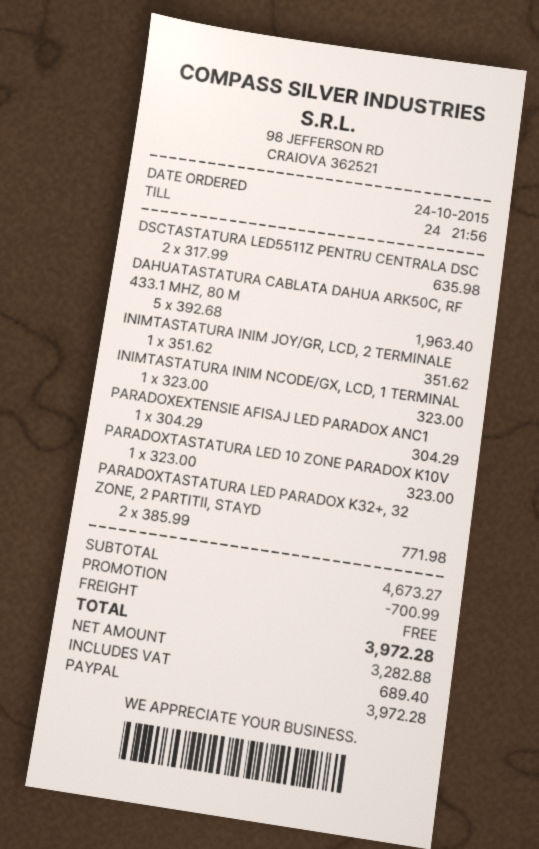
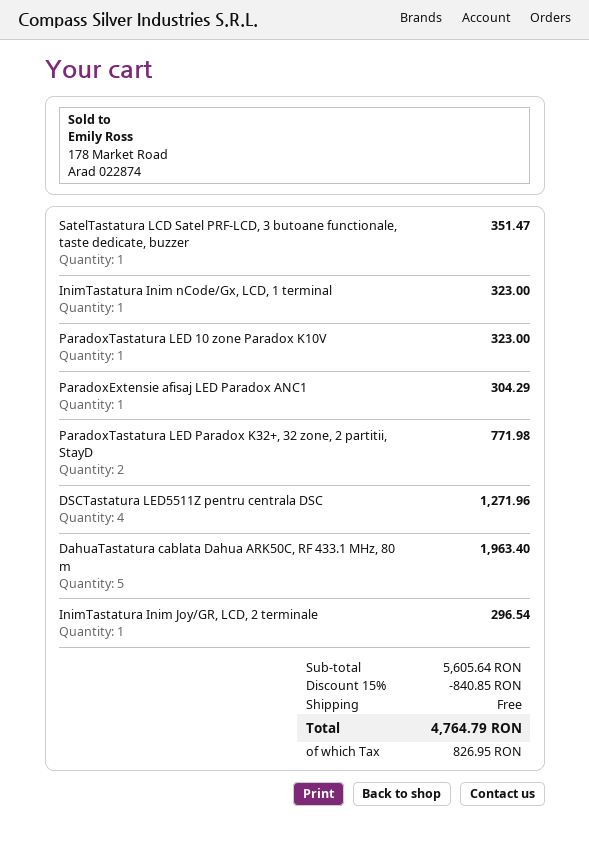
DSCTASTATURA LED5511Z PENTRU CENTRALA DSC: 2 for 635.98 -> 4 for 1271.96
INIMTASTATURA INIM JOY/GR, LCD, 2 TERMINALE: 1 for 351.62 -> 1 for 296.54
SatelTastatura LCD Satel PRF-LCD, 3 butoane functionale, taste dedicate, buzzer: none -> 1 for 351.47
subtotal: 4673.27 -> 5605.64
discount: 700.99 -> 840.85
tax: 689.40 -> 826.95
total: 3972.28 -> 4764.79

